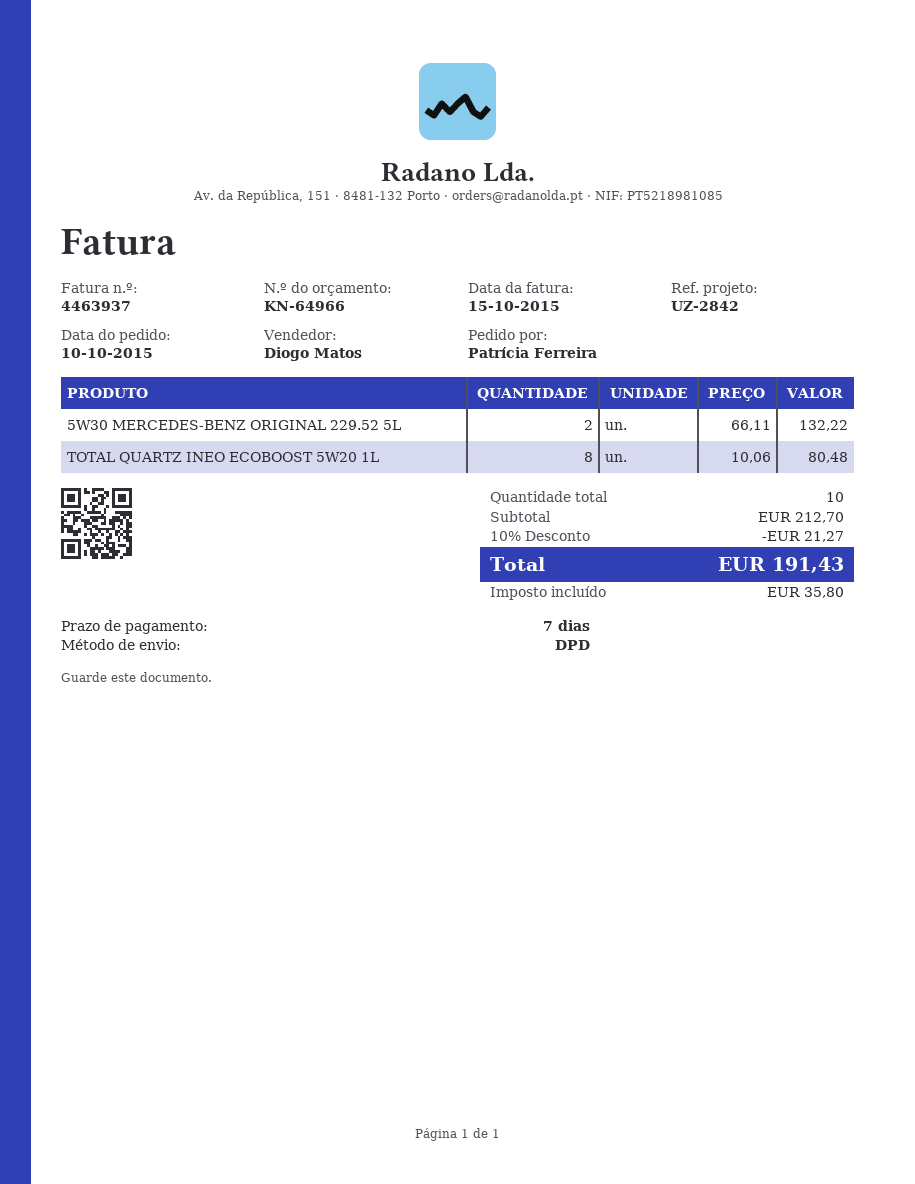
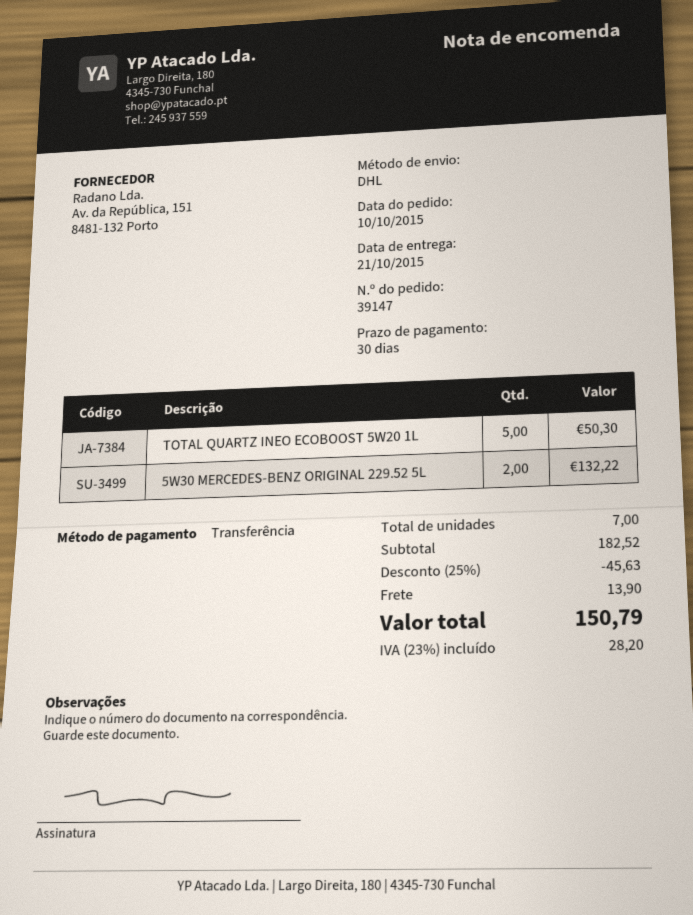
payment terms: 7 days -> 30 days
shipping method: DPD -> DHL
TOTAL QUARTZ INEO ECOBOOST 5W20 1L: 8 for 80.48 -> 5 for 50.30
total quantity: 10 -> 7
subtotal: 212.70 -> 182.52
discount: 10% = 21.27 -> 25% = 45.63
shipping: none -> 13.90
tax: 35.80 -> 28.20
total: 191.43 -> 150.79

